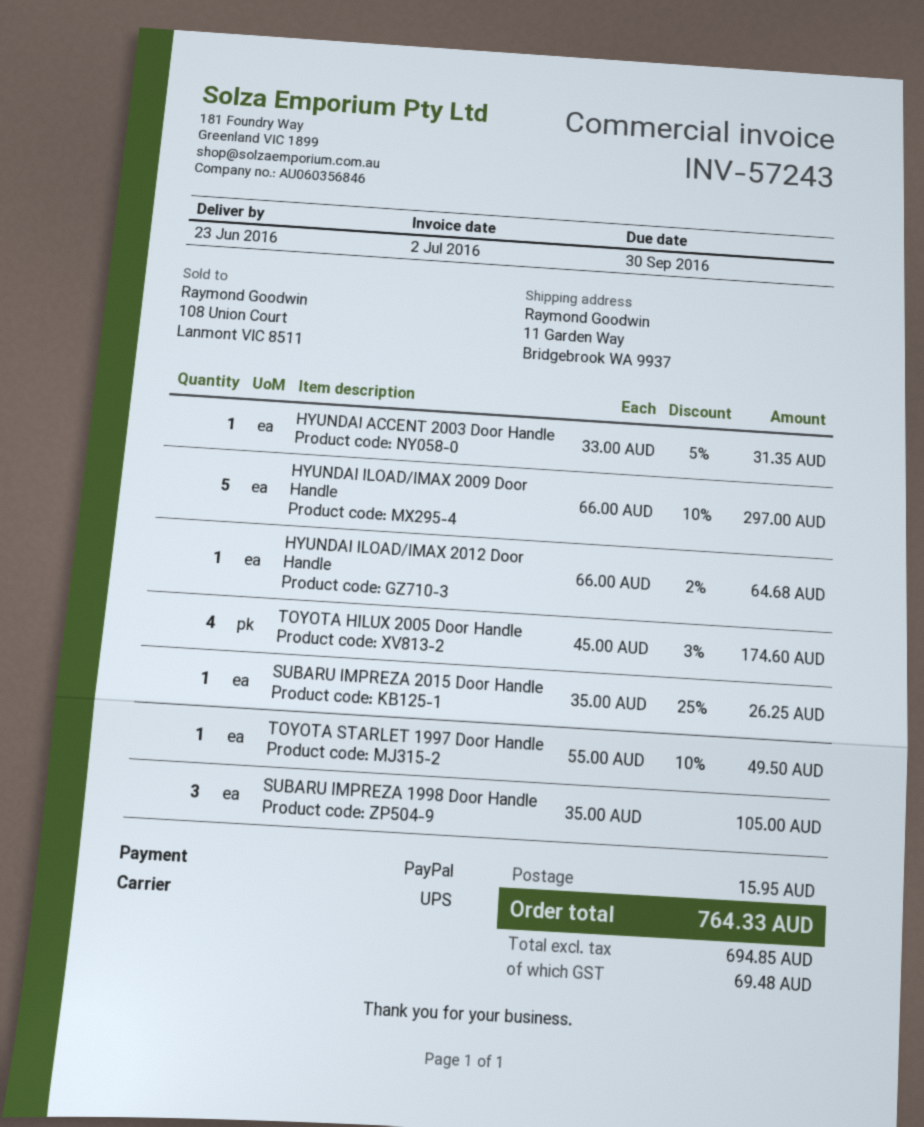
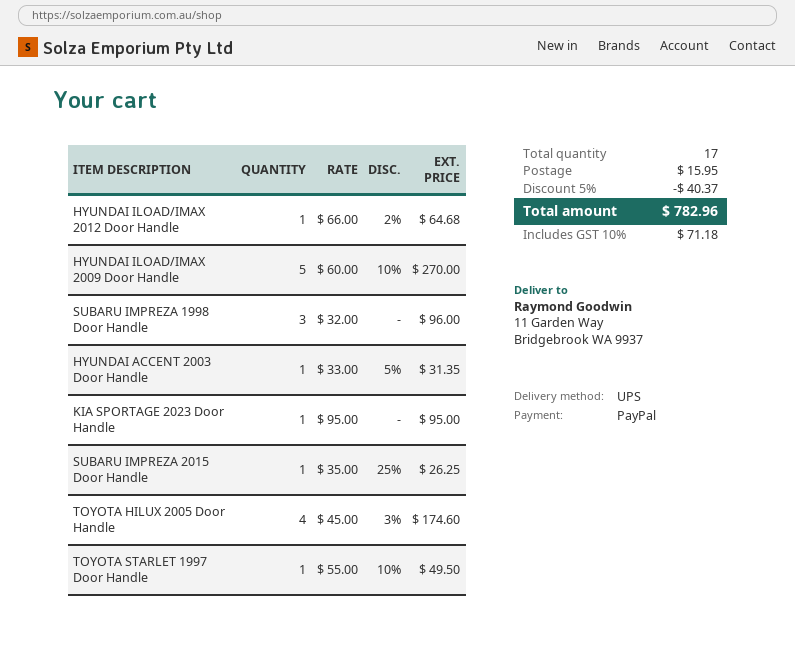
HYUNDAI ILOAD/IMAX 2009 Door Handle: 5 x 66.00 - 10% = 297.00 -> 5 x 60.00 - 10% = 270.00
SUBARU IMPREZA 1998 Door Handle: 3 x 35.00 = 105.00 -> 3 x 32.00 = 96.00
KIA SPORTAGE 2023 Door Handle: none -> 1 x 95.00 = 95.00
discount: none -> 5% = 40.37
tax: 69.48 -> 71.18
total: 764.33 -> 782.96

